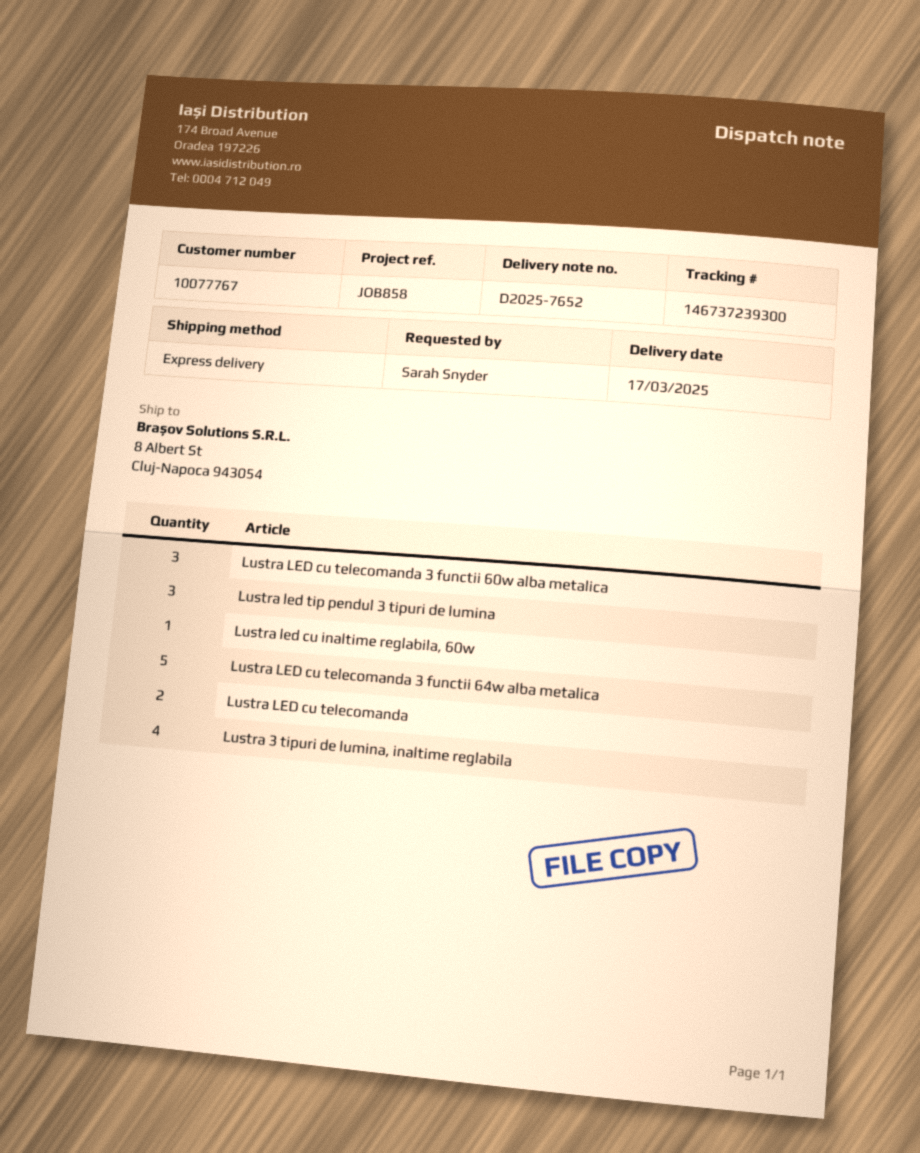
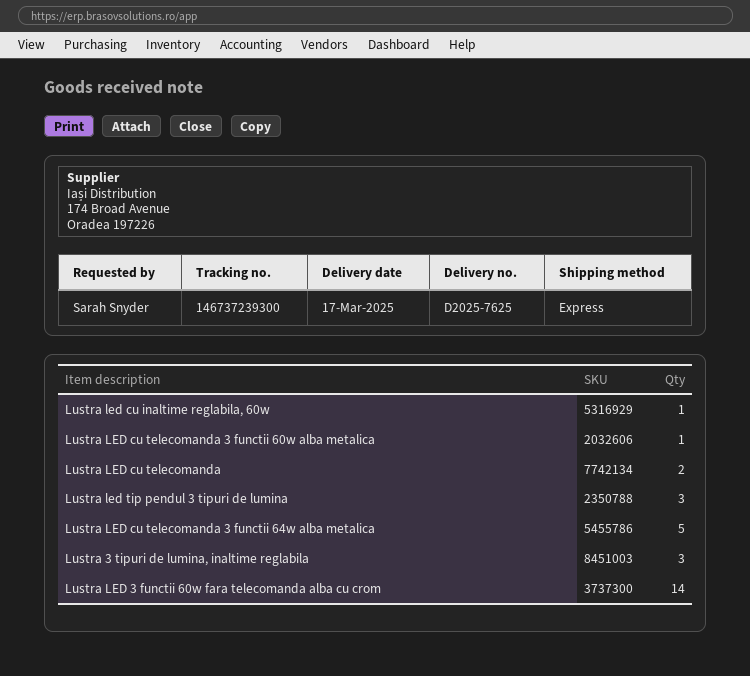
delivery note number: D2025-7652 -> D2025-7625
Lustra LED cu telecomanda 3 functii 60w alba metalica: 3 -> 1
Lustra 3 tipuri de lumina, inaltime reglabila: 4 -> 3
Lustra LED 3 functii 60w fara telecomanda alba cu crom: none -> 14

